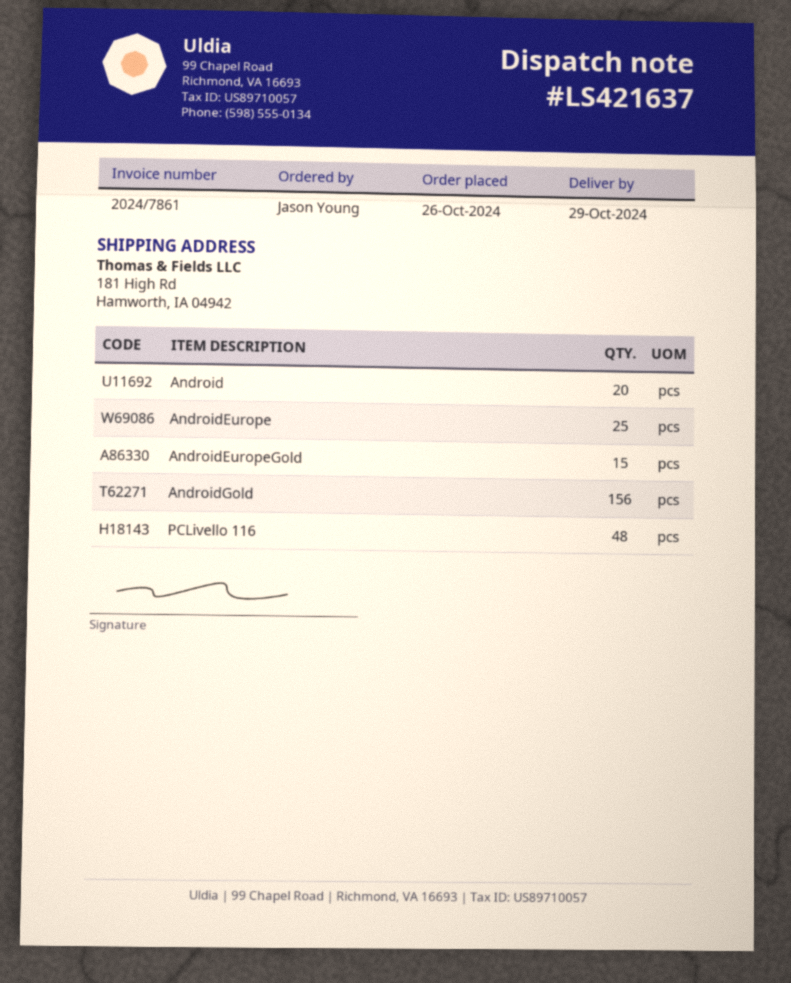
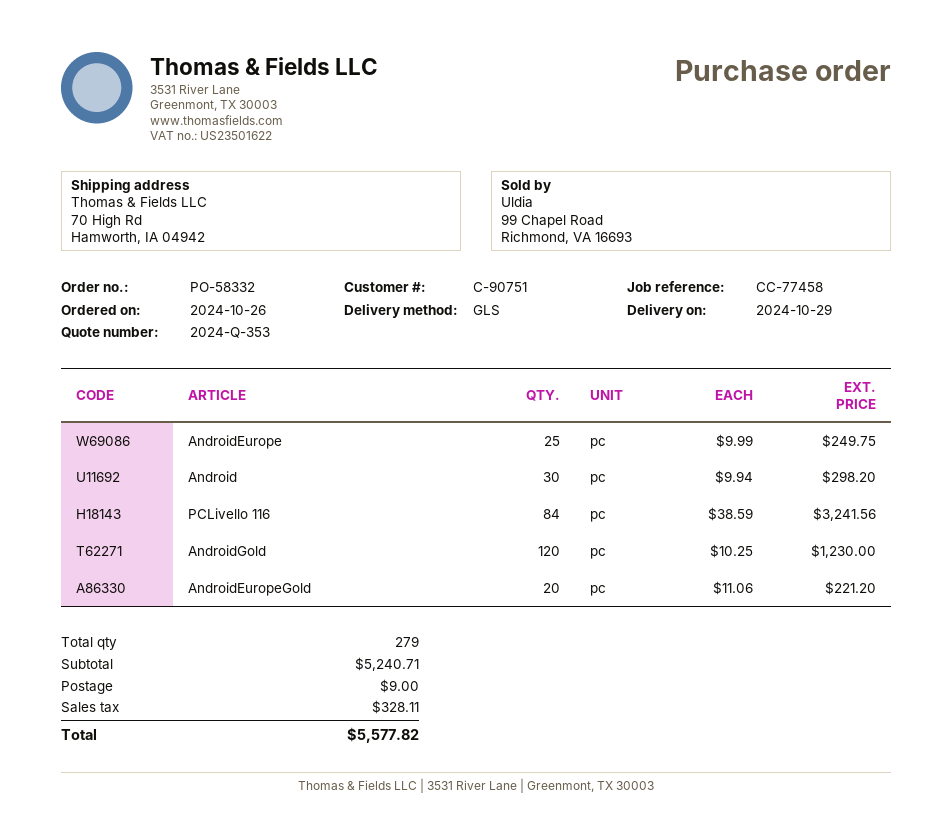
ship to: 181 High Rd, Hamworth, IA 04942 -> 70 High Rd, Hamworth, IA 04942
Android: 20 -> 30
AndroidEuropeGold: 15 -> 20
AndroidGold: 156 -> 120
PCLivello 116: 48 -> 84

